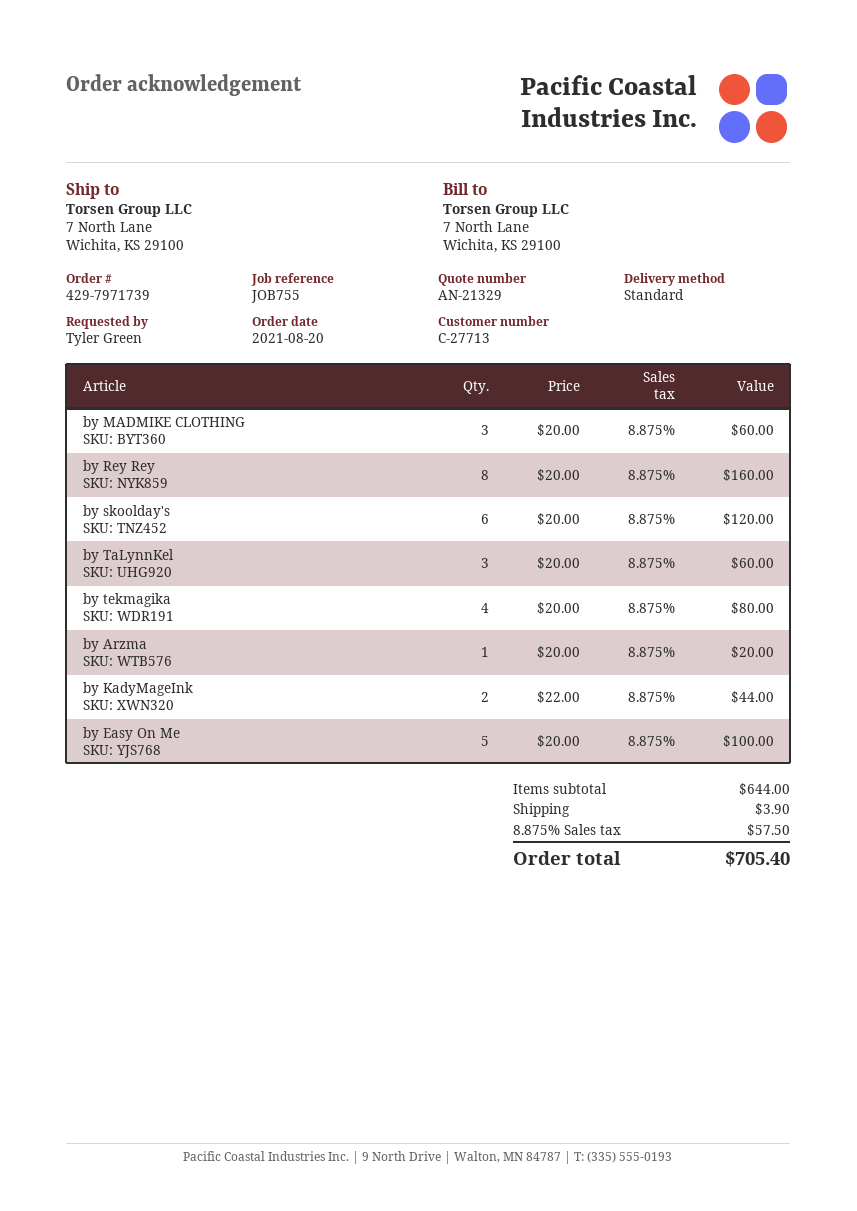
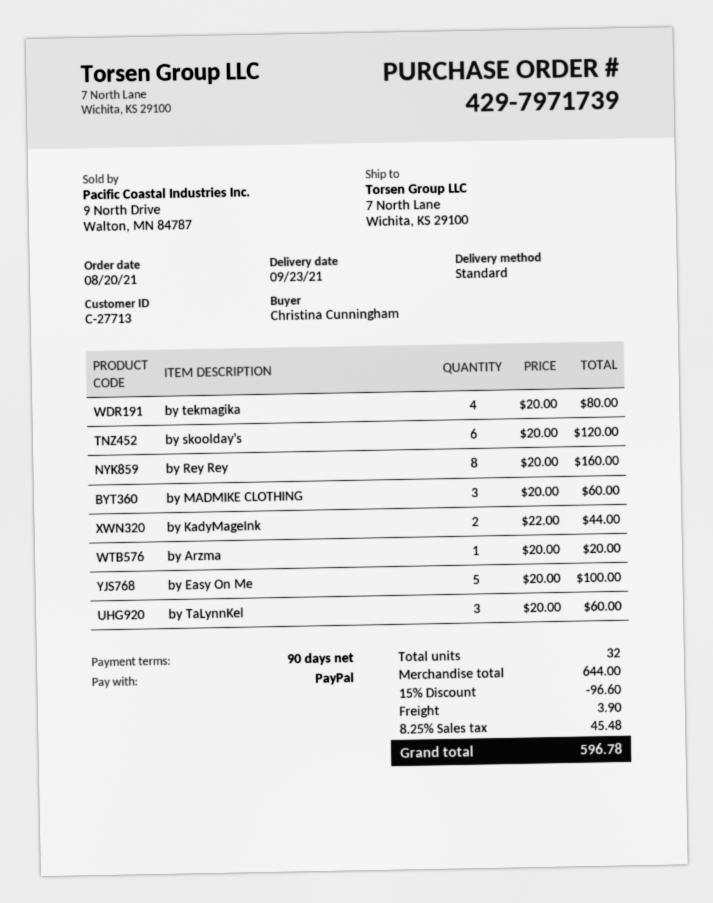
ordered by: Tyler Green -> Christina Cunningham
discount: none -> 15% = 96.60
tax: 8.875% = 57.50 -> 8.25% = 45.48
total: 705.40 -> 596.78

